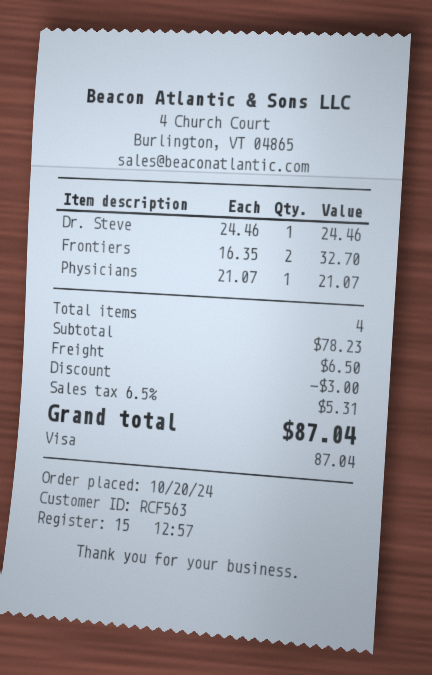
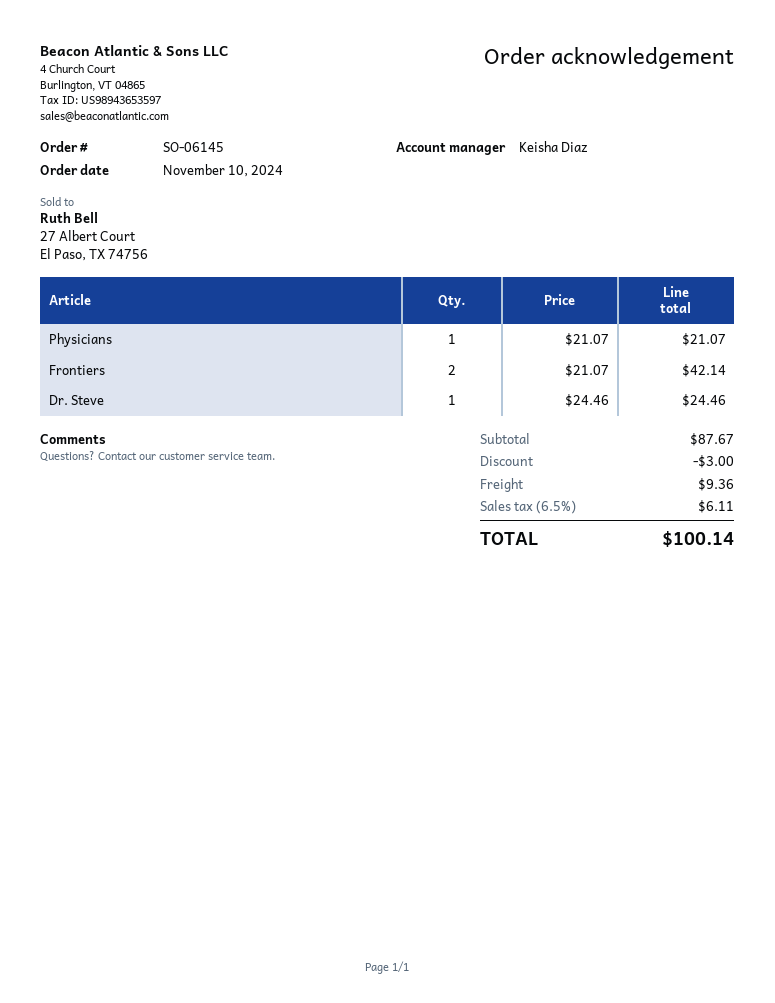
order date: 2024-10-20 -> 2024-11-10
Frontiers: 2 x 16.35 = 32.70 -> 2 x 21.07 = 42.14
subtotal: 78.23 -> 87.67
shipping: 6.50 -> 9.36
tax: 6.5% = 5.31 -> 6.5% = 6.11
total: 87.04 -> 100.14

